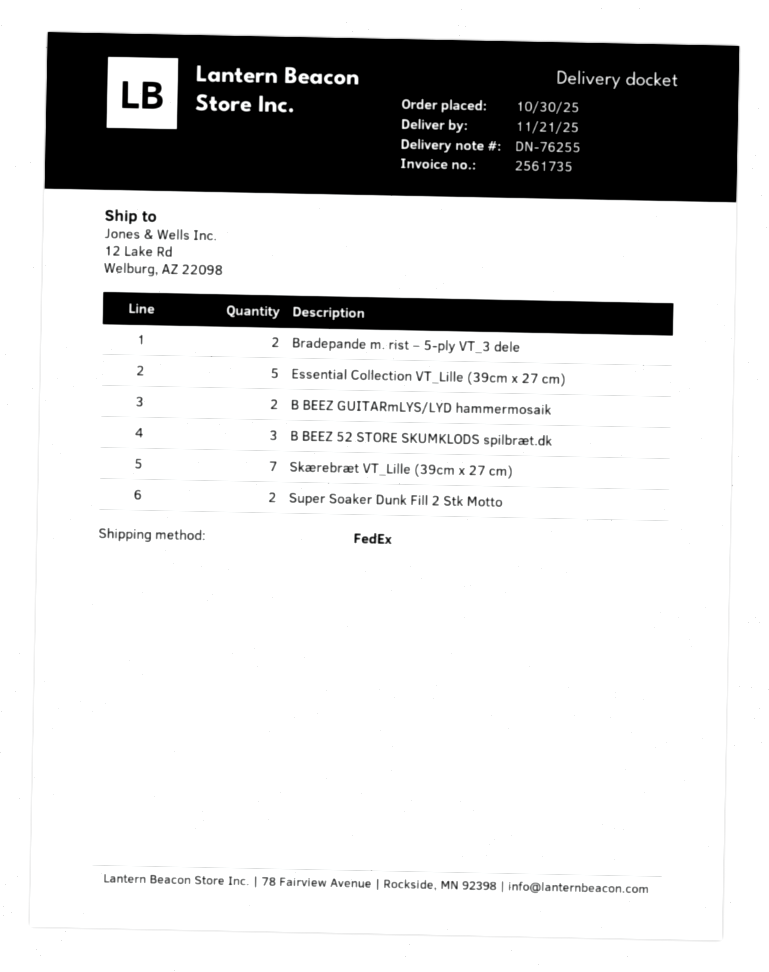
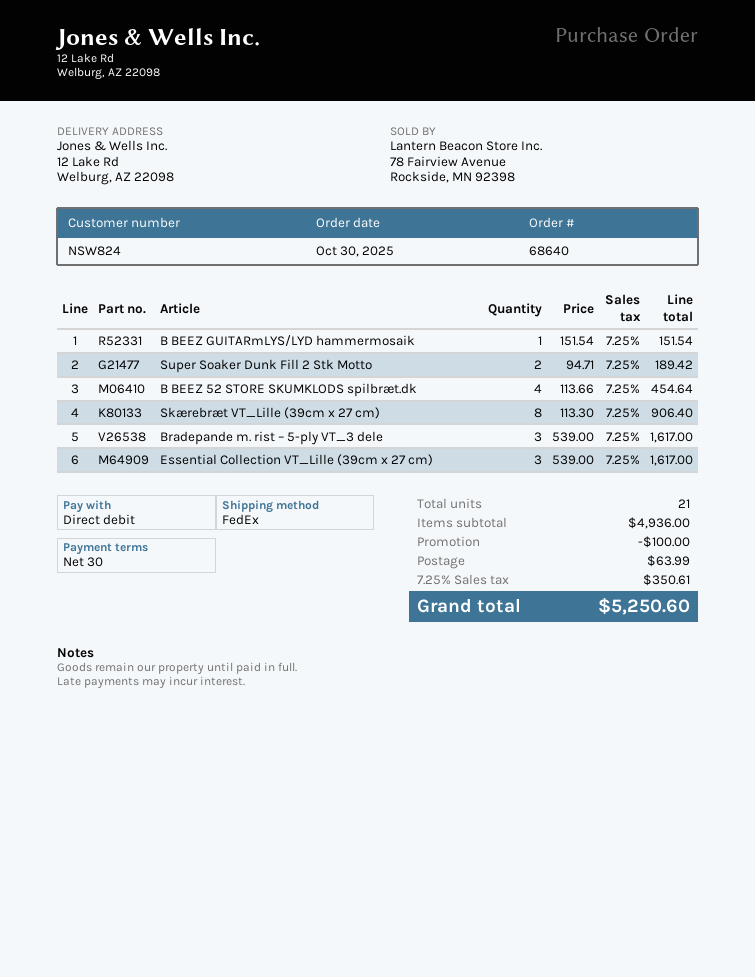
Bradepande m. rist – 5-ply VT_3 dele: 2 -> 3
Essential Collection VT_Lille (39cm x 27 cm): 5 -> 3
B BEEZ GUITARmLYS/LYD hammermosaik: 2 -> 1
B BEEZ 52 STORE SKUMKLODS spilbræt.dk: 3 -> 4
Skærebræt VT_Lille (39cm x 27 cm): 7 -> 8

